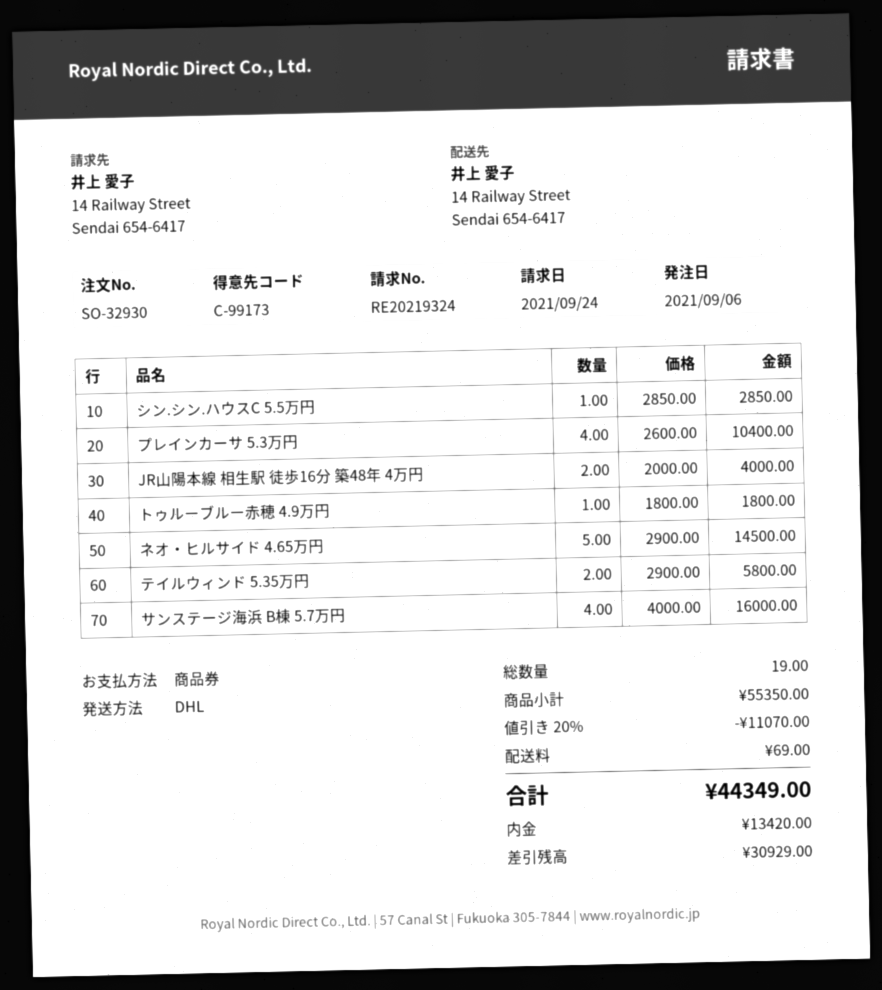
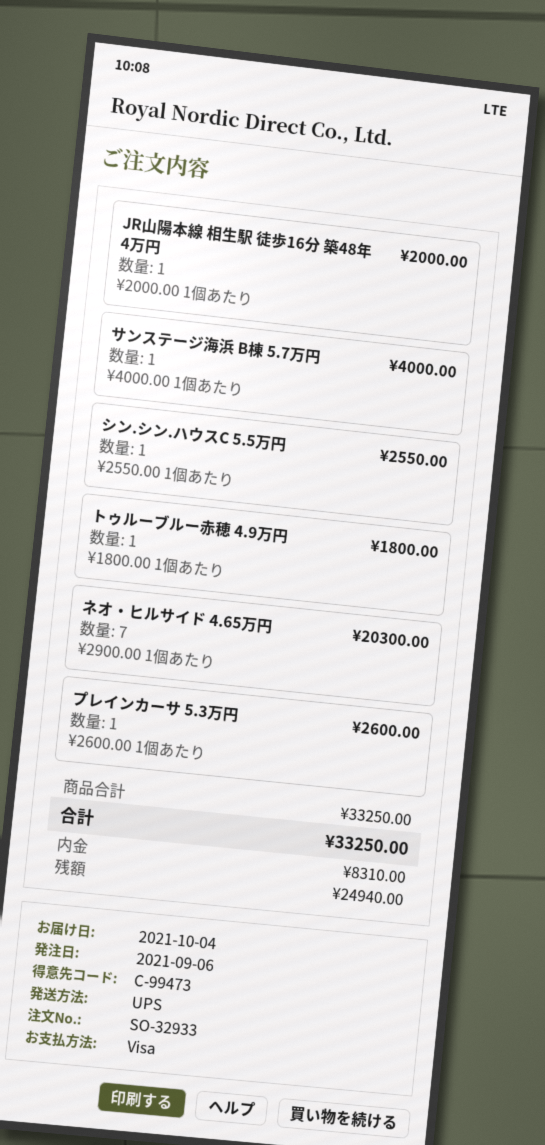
order number: SO-32930 -> SO-32933
customer number: C-99173 -> C-99473
payment method: gift card -> Visa
shipping method: DHL -> UPS
シン.シン.ハウスC 5.5万円: 1 x 2850.00 = 2850.00 -> 1 x 2550.00 = 2550.00
プレインカーサ 5.3万円: 4 x 2600.00 = 10400.00 -> 1 x 2600.00 = 2600.00
JR山陽本線 相生駅 徒歩16分 築48年 4万円: 2 x 2000.00 = 4000.00 -> 1 x 2000.00 = 2000.00
ネオ・ヒルサイド 4.65万円: 5 x 2900.00 = 14500.00 -> 7 x 2900.00 = 20300.00
テイルウィンド 5.35万円: 2 x 2900.00 = 5800.00 -> none
サンステージ海浜 B棟 5.7万円: 4 x 4000.00 = 16000.00 -> 1 x 4000.00 = 4000.00
subtotal: 55350.00 -> 33250.00
discount: 20% = 11070.00 -> none
shipping: 69.00 -> none
total: 44349.00 -> 33250.00
deposit: 13420.00 -> 8310.00
balance: 30929.00 -> 24940.00

